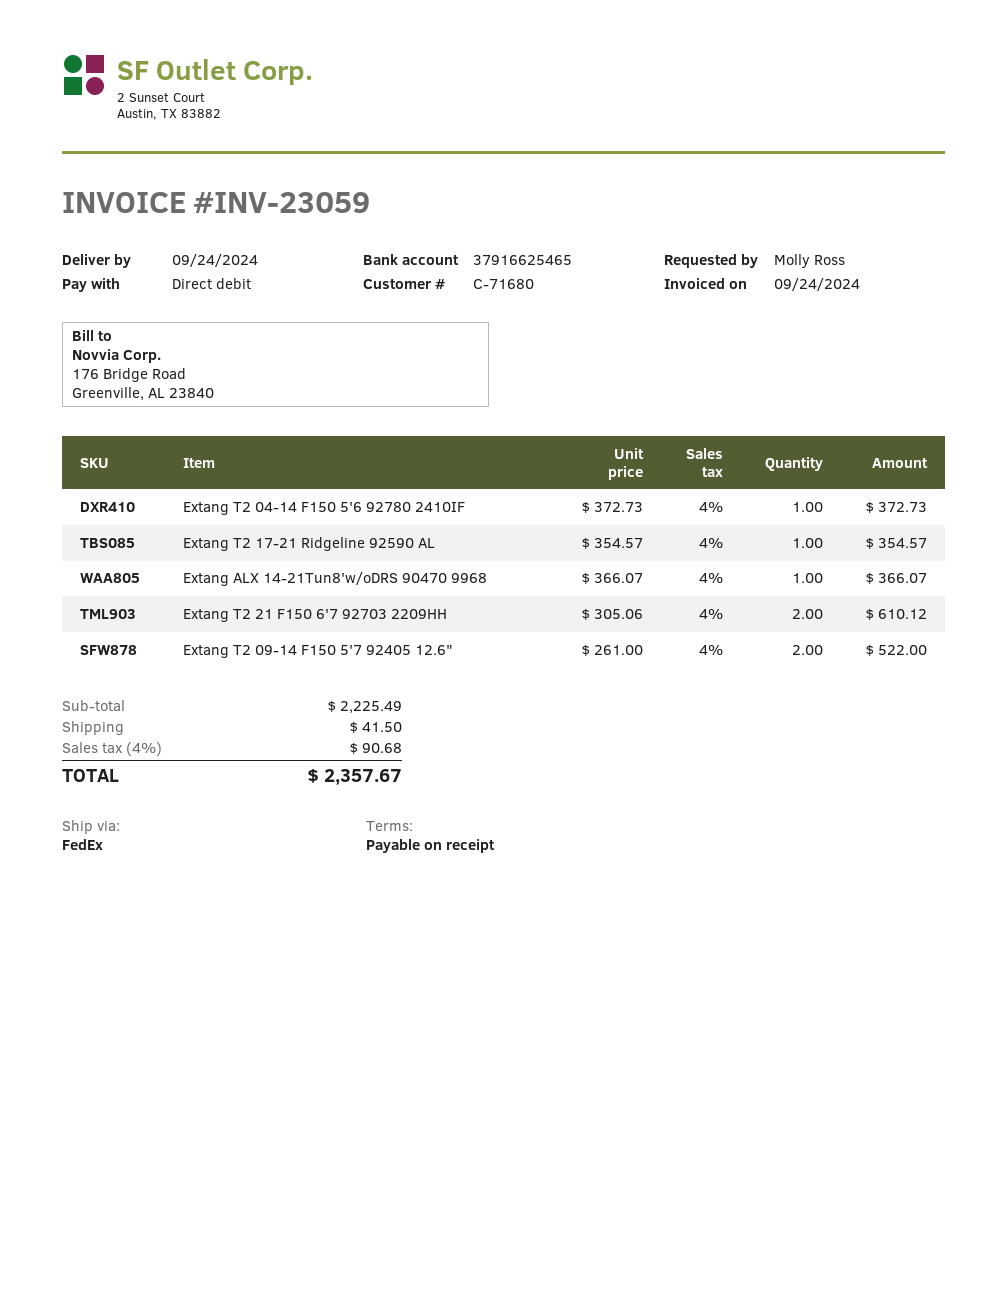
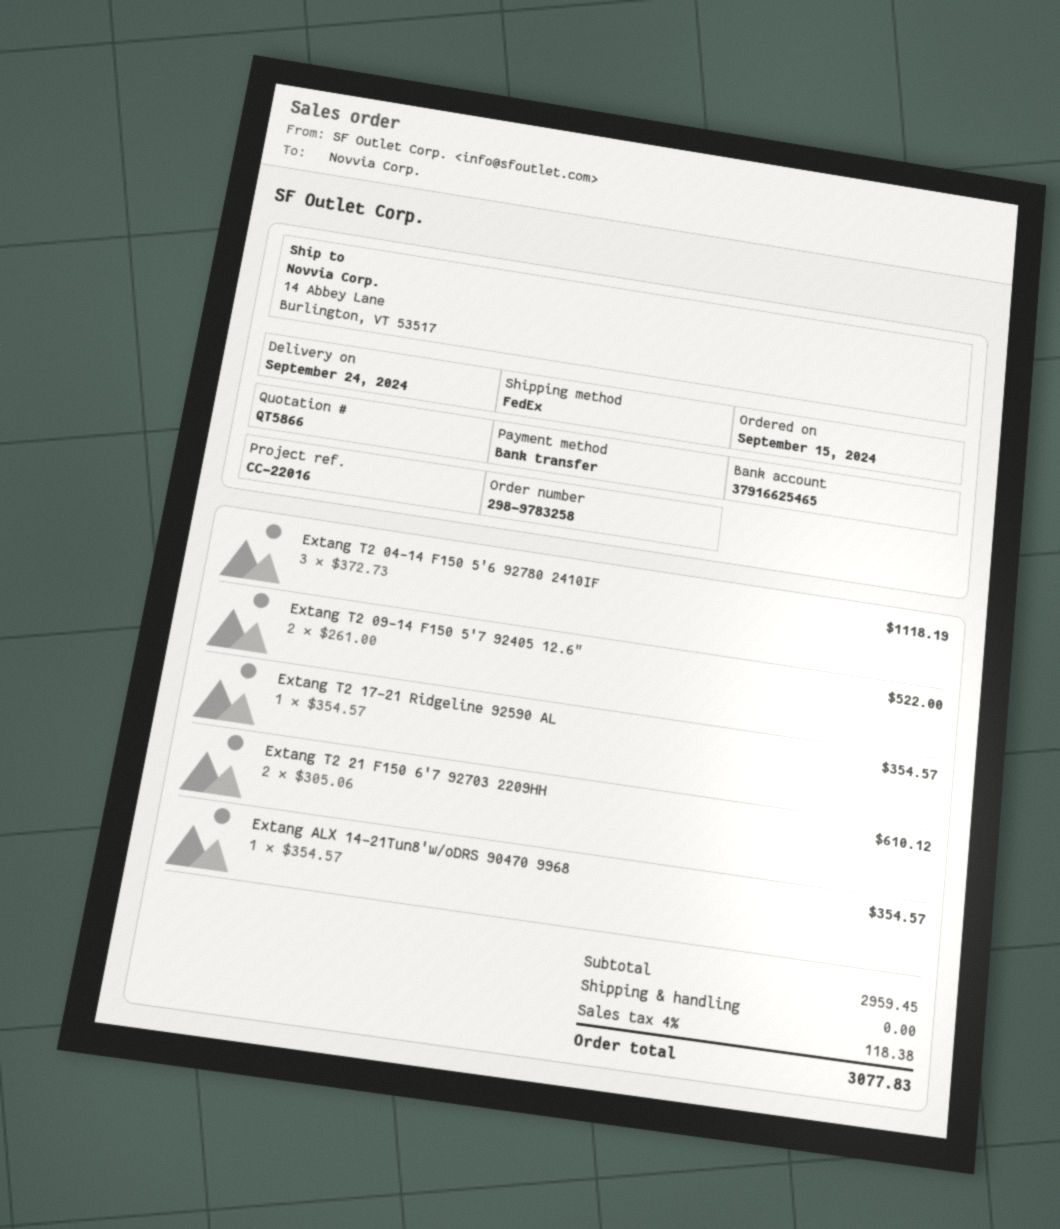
payment method: direct debit -> bank transfer
Extang T2 04-14 F150 5'6 92780 2410IF: 1 x 372.73 = 372.73 -> 3 x 372.73 = 1118.19
Extang ALX 14-21Tun8'w/oDRS 90470 9968: 1 x 366.07 = 366.07 -> 1 x 354.57 = 354.57
subtotal: 2225.49 -> 2959.45
shipping: 41.50 -> 0.00
tax: 4% = 90.68 -> 4% = 118.38
total: 2357.67 -> 3077.83

